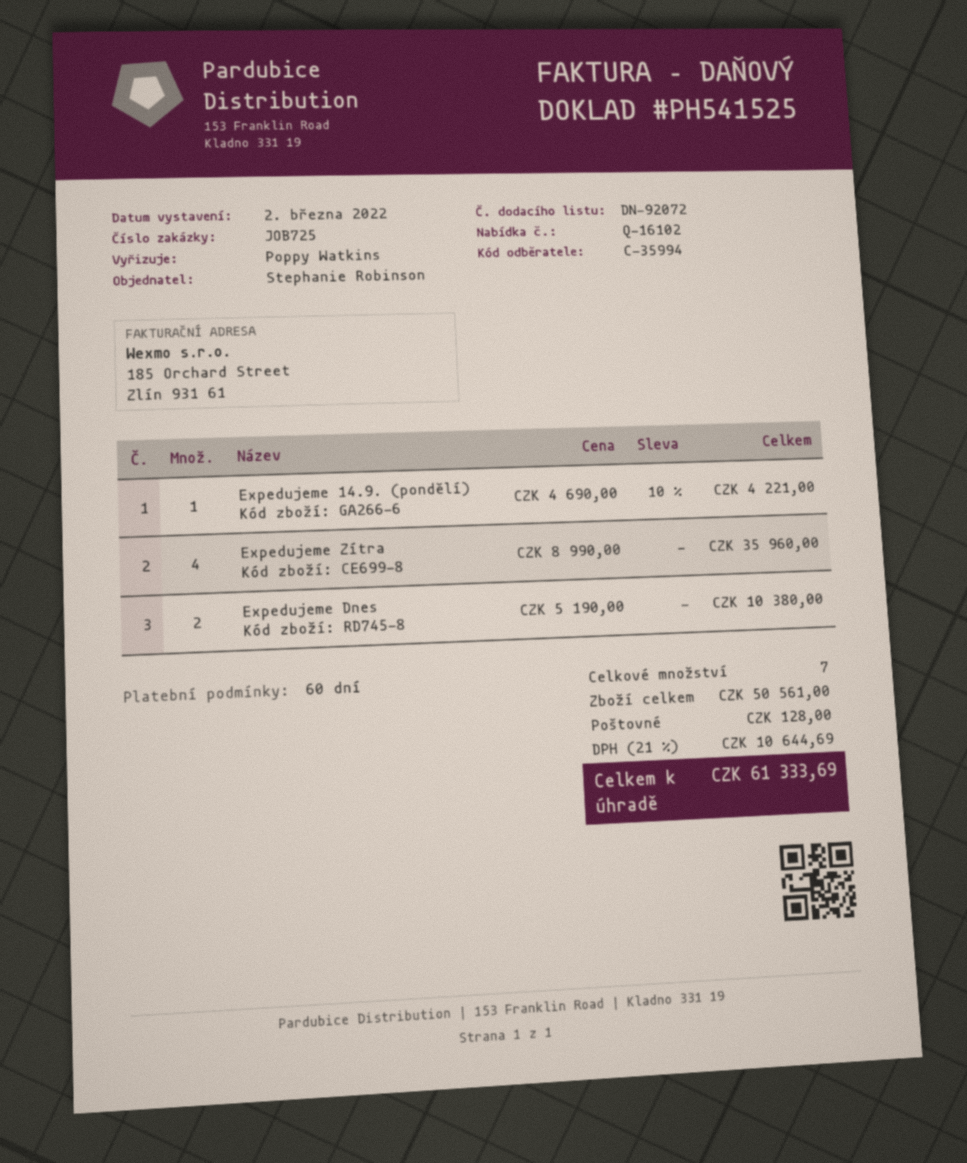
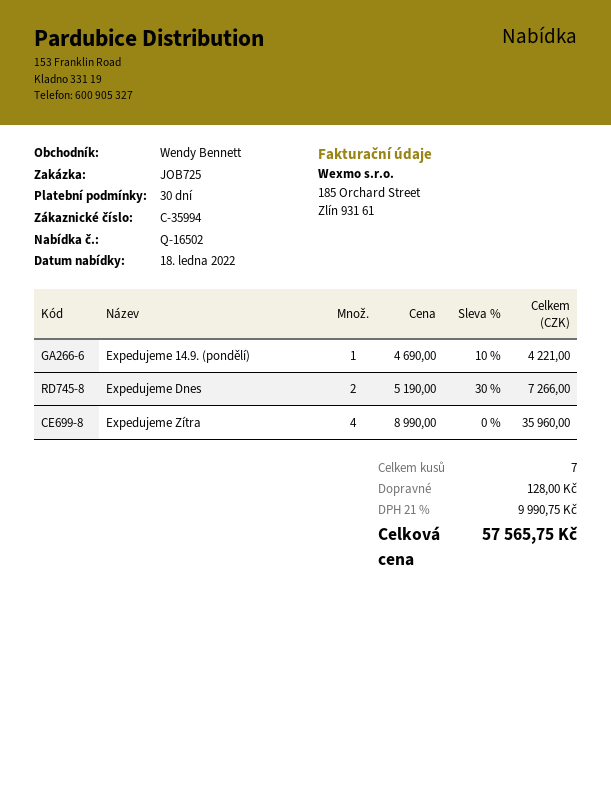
quote number: Q-16102 -> Q-16502
payment terms: 60 days -> 30 days
sales rep: Poppy Watkins -> Wendy Bennett
Expedujeme Dnes: 2 x 5190.00 = 10380.00 -> 2 x 5190.00 - 30% = 7266.00
tax: 21% = 10644.69 -> 21% = 9990.75
total: 61333.69 -> 57565.75

